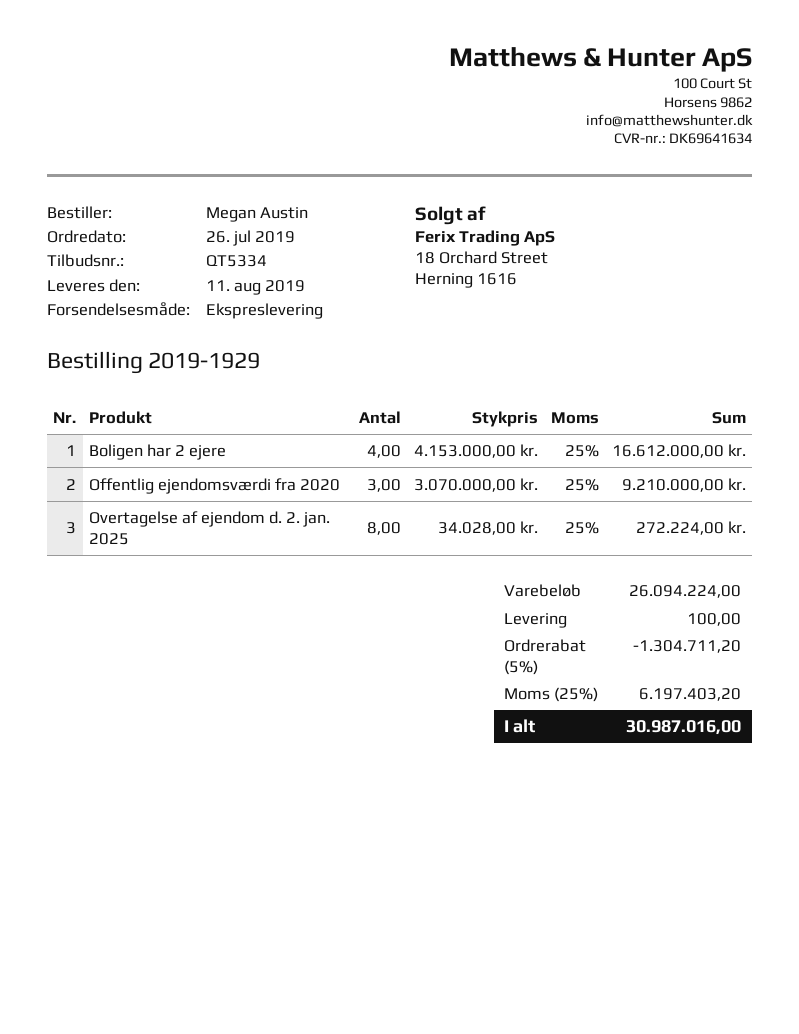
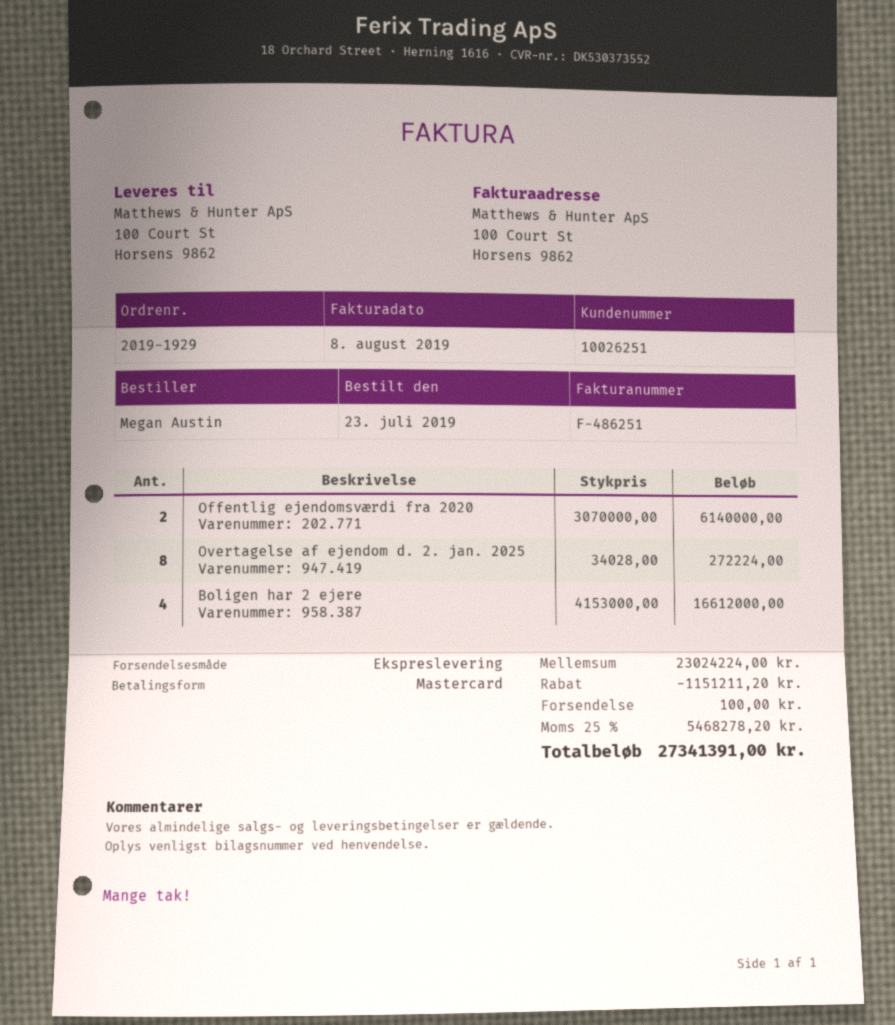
order date: 2019-07-26 -> 2019-07-23
Offentlig ejendomsværdi fra 2020: 3 x 3070000.00 = 9210000.00 -> 2 x 3070000.00 = 6140000.00
subtotal: 26094224.00 -> 23024224.00
discount: 1304711.20 -> 1151211.20
tax: 25% = 6197403.20 -> 25% = 5468278.20
total: 30987016.00 -> 27341391.00

